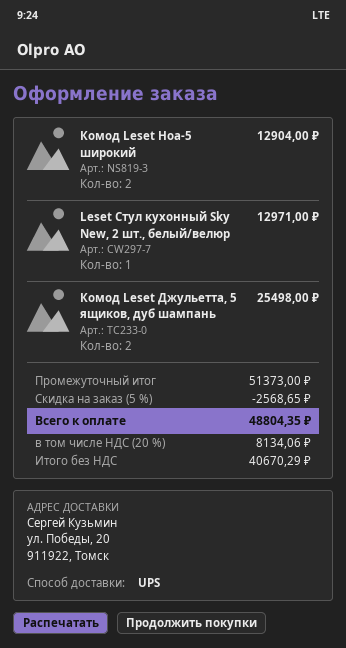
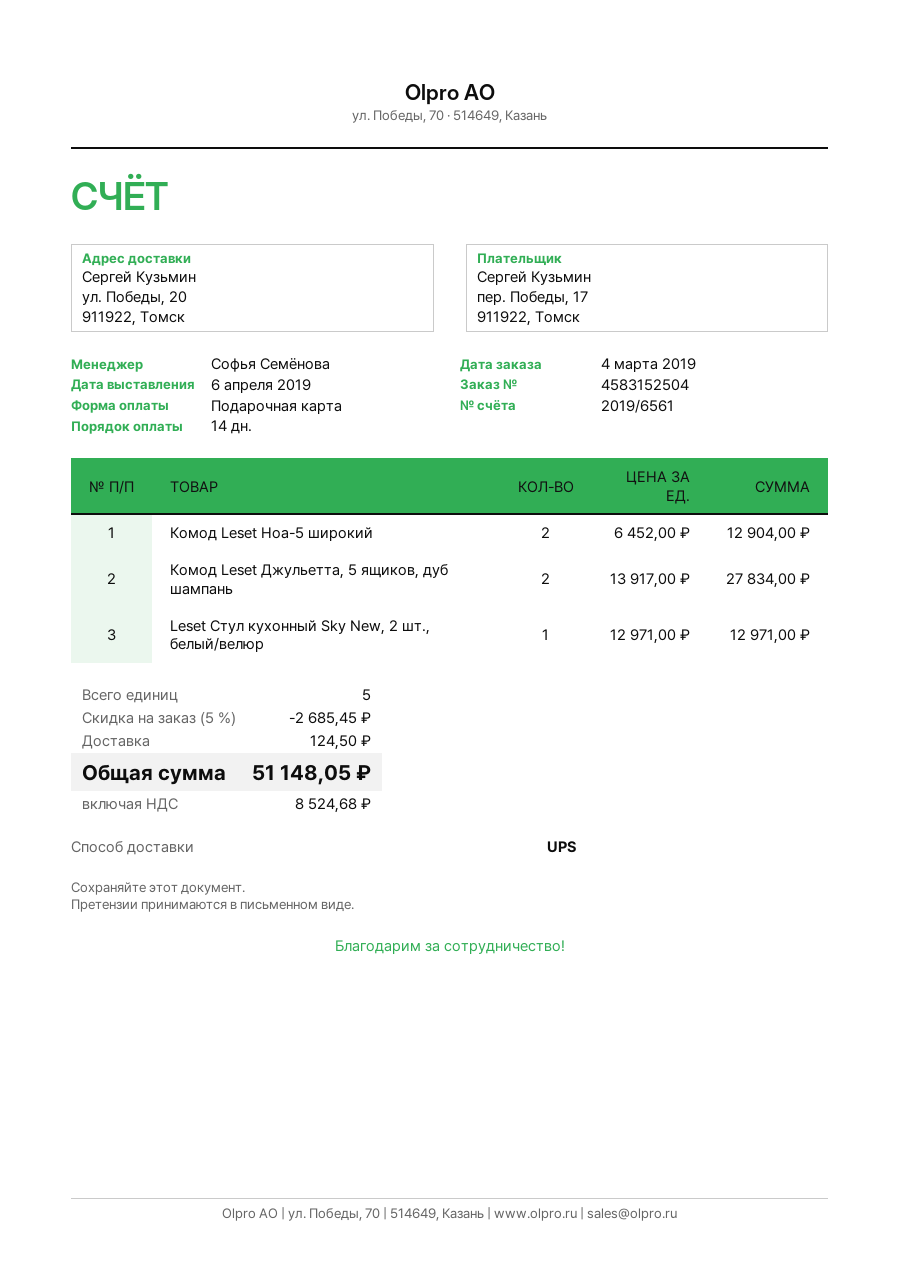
Комод Leset Джульетта, 5 ящиков, дуб шампань: 2 for 25498.00 -> 2 for 27834.00
discount: 5% = 2568.65 -> 5% = 2685.45
shipping: none -> 124.50
tax: 8134.06 -> 8524.68
total: 48804.35 -> 51148.05

